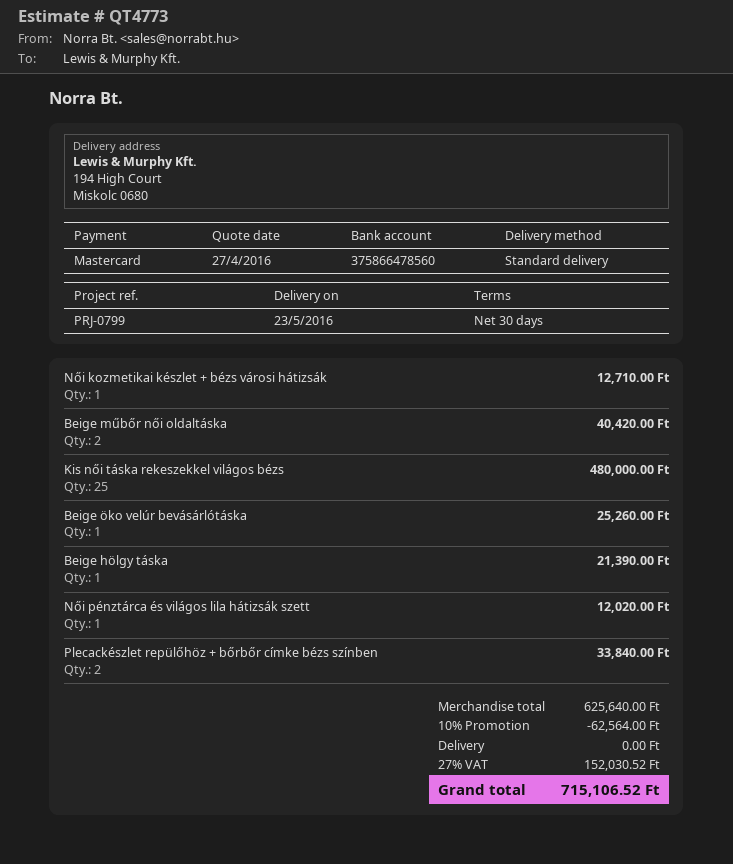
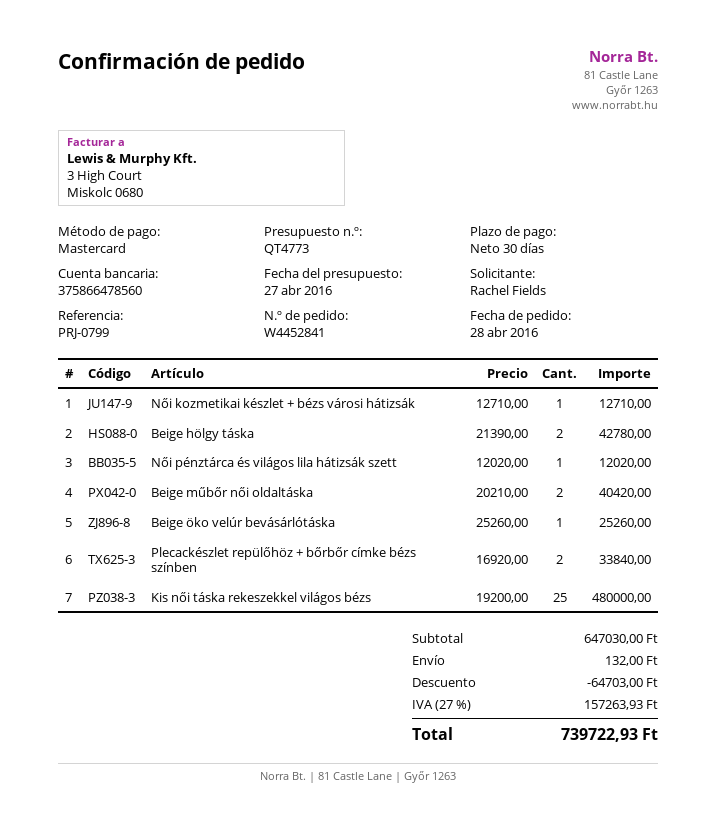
Beige hölgy táska: 1 for 21390.00 -> 2 for 42780.00
subtotal: 625640.00 -> 647030.00
discount: 62564.00 -> 64703.00
shipping: 0.00 -> 132.00
tax: 27% = 152030.52 -> 27% = 157263.93
total: 715106.52 -> 739722.93

